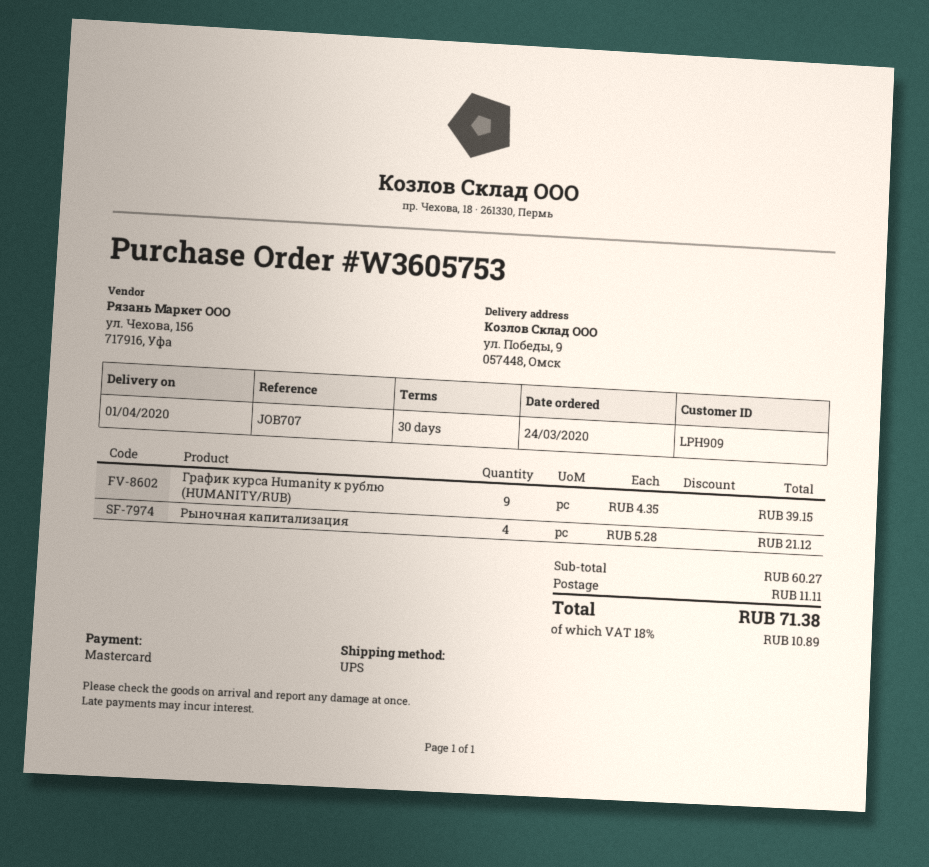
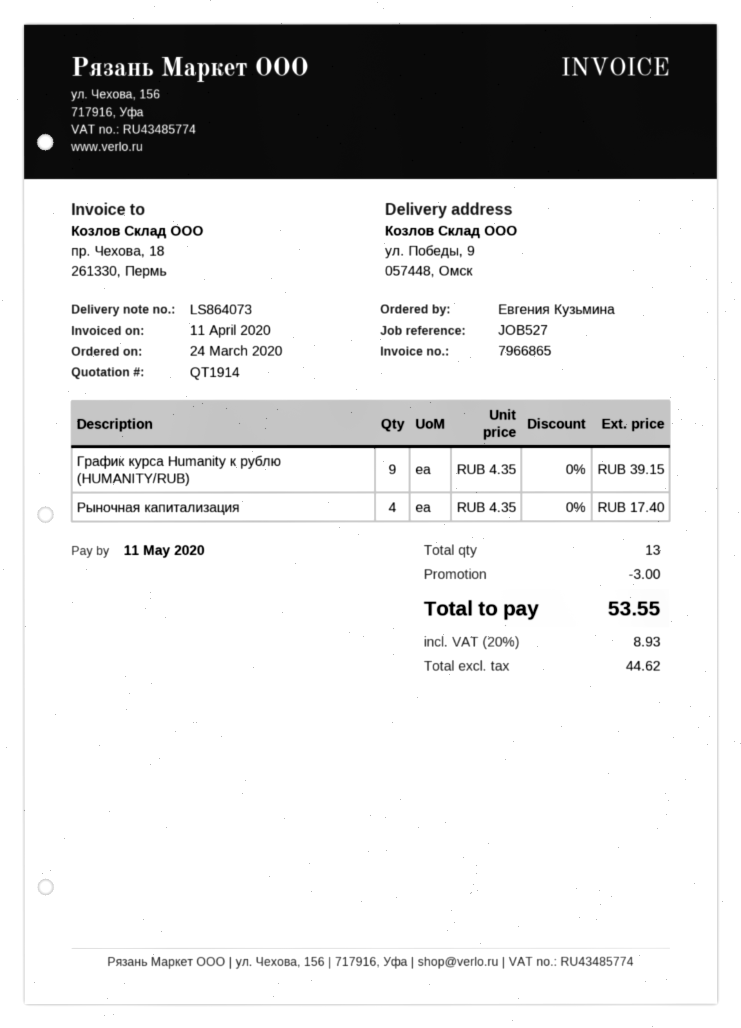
reference: JOB707 -> JOB527
Рыночная капитализация: 4 x 5.28 = 21.12 -> 4 x 4.35 = 17.40
discount: none -> 3.00
shipping: 11.11 -> none
tax: 18% = 10.89 -> 20% = 8.93
total: 71.38 -> 53.55

